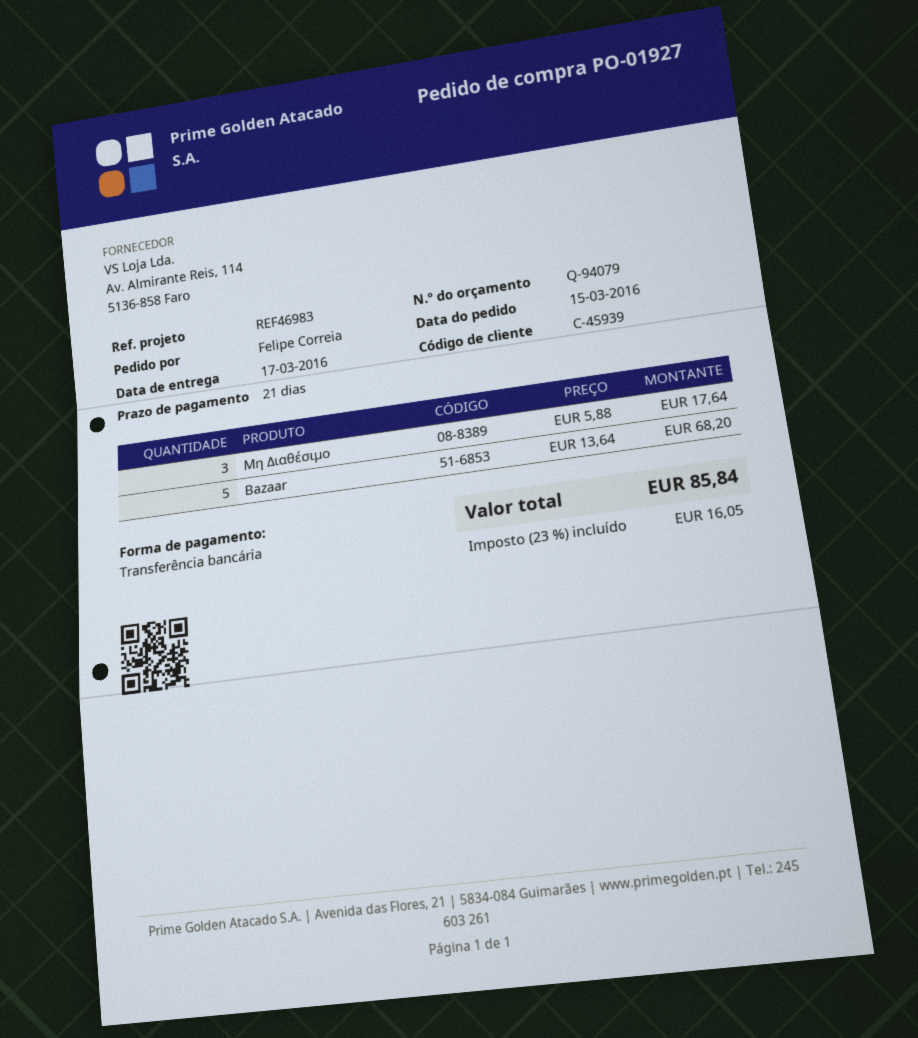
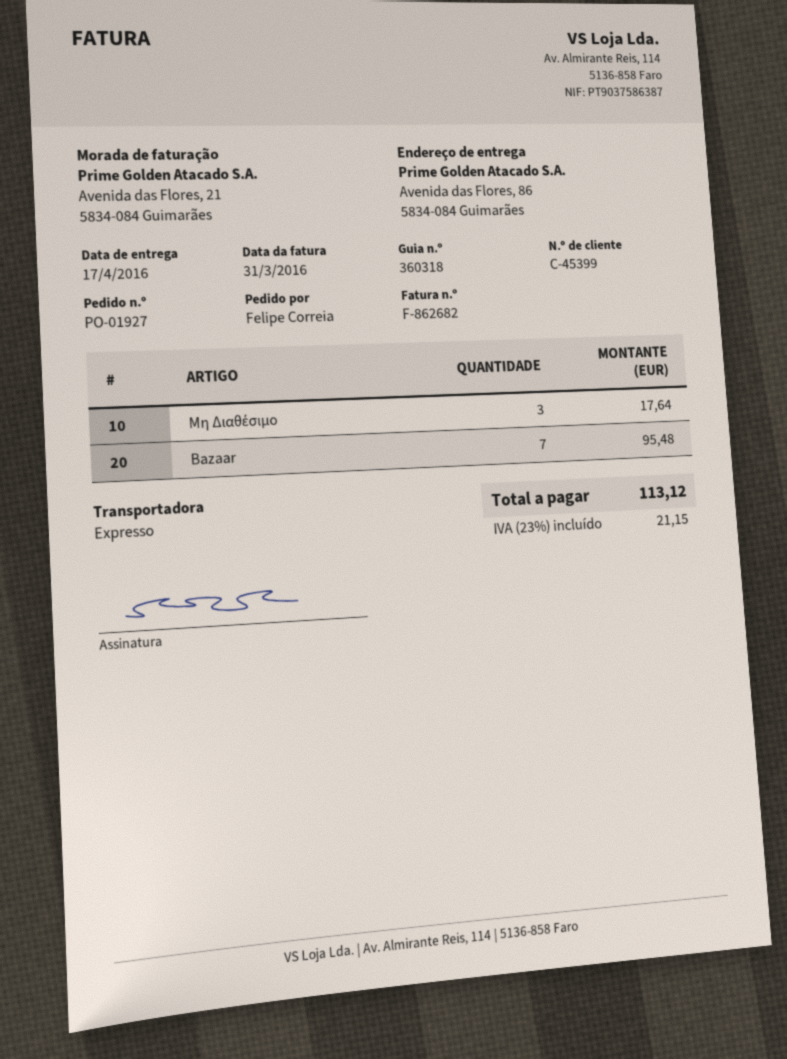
delivery date: 2016-03-17 -> 2016-04-17
customer number: C-45939 -> C-45399
Bazaar: 5 for 68.20 -> 7 for 95.48
tax: 23% = 16.05 -> 23% = 21.15
total: 85.84 -> 113.12

